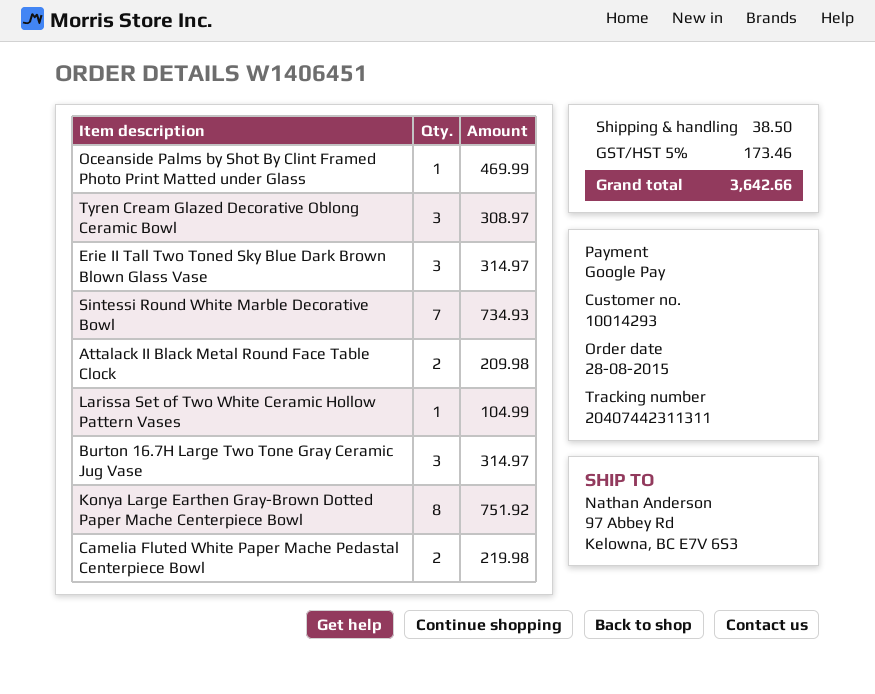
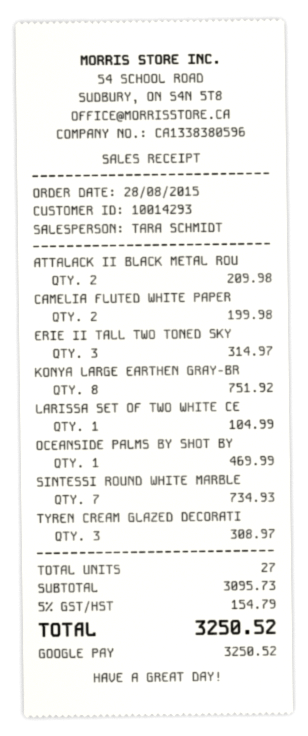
Burton 16.7H Large Two Tone Gray Ceramic Jug Vase: 3 for 314.97 -> none
Camelia Fluted White Paper Mache Pedastal Centerpiece Bowl: 2 for 219.98 -> 2 for 199.98
shipping: 38.50 -> none
tax: 5% = 173.46 -> 5% = 154.79
total: 3642.66 -> 3250.52

